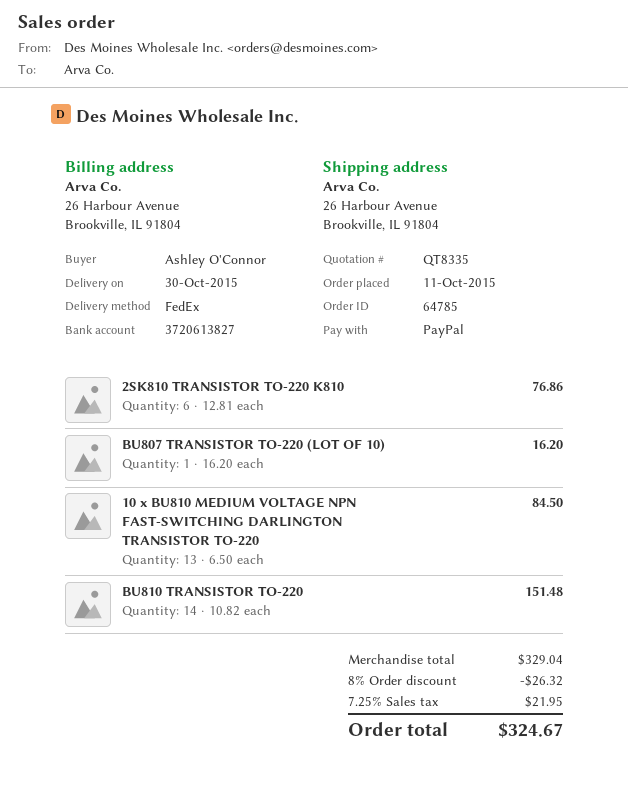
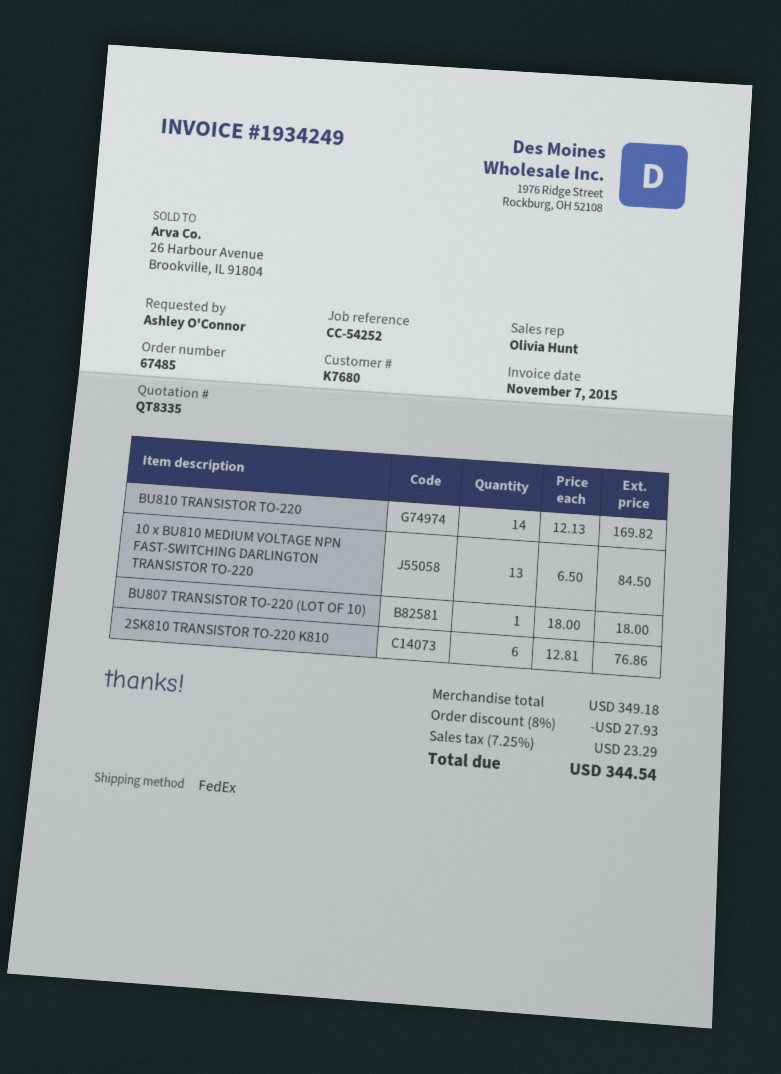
order number: 64785 -> 67485
BU807 TRANSISTOR TO-220 (LOT OF 10): 1 x 16.20 = 16.20 -> 1 x 18.00 = 18.00
BU810 TRANSISTOR TO-220: 14 x 10.82 = 151.48 -> 14 x 12.13 = 169.82
subtotal: 329.04 -> 349.18
discount: 8% = 26.32 -> 8% = 27.93
tax: 7.25% = 21.95 -> 7.25% = 23.29
total: 324.67 -> 344.54

